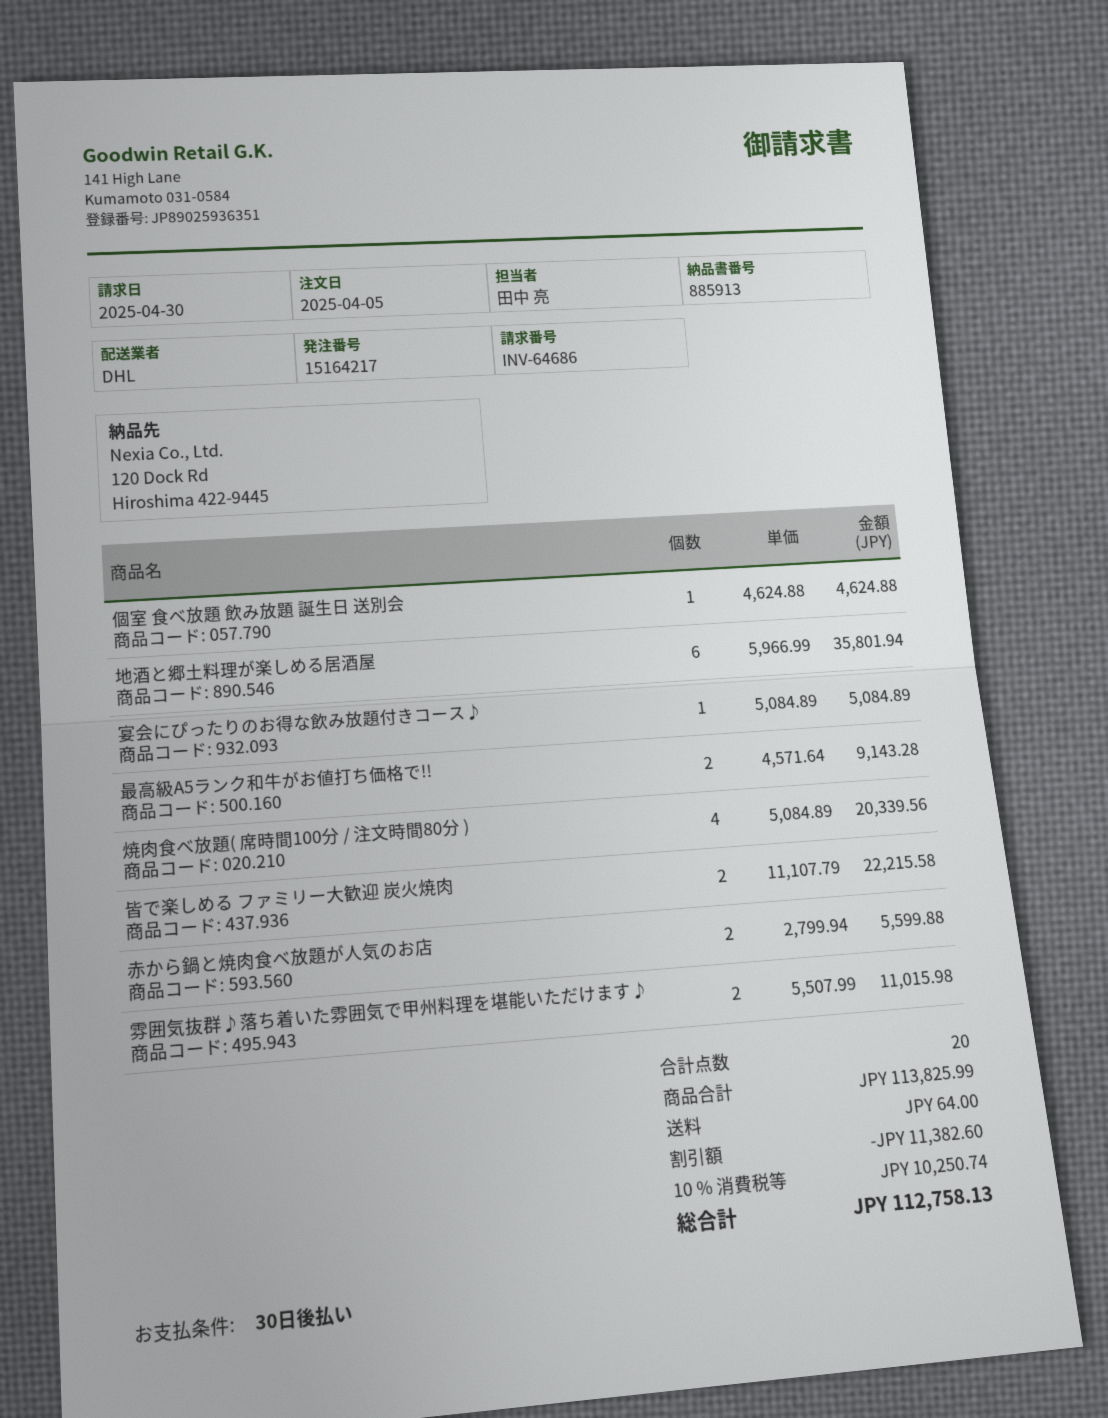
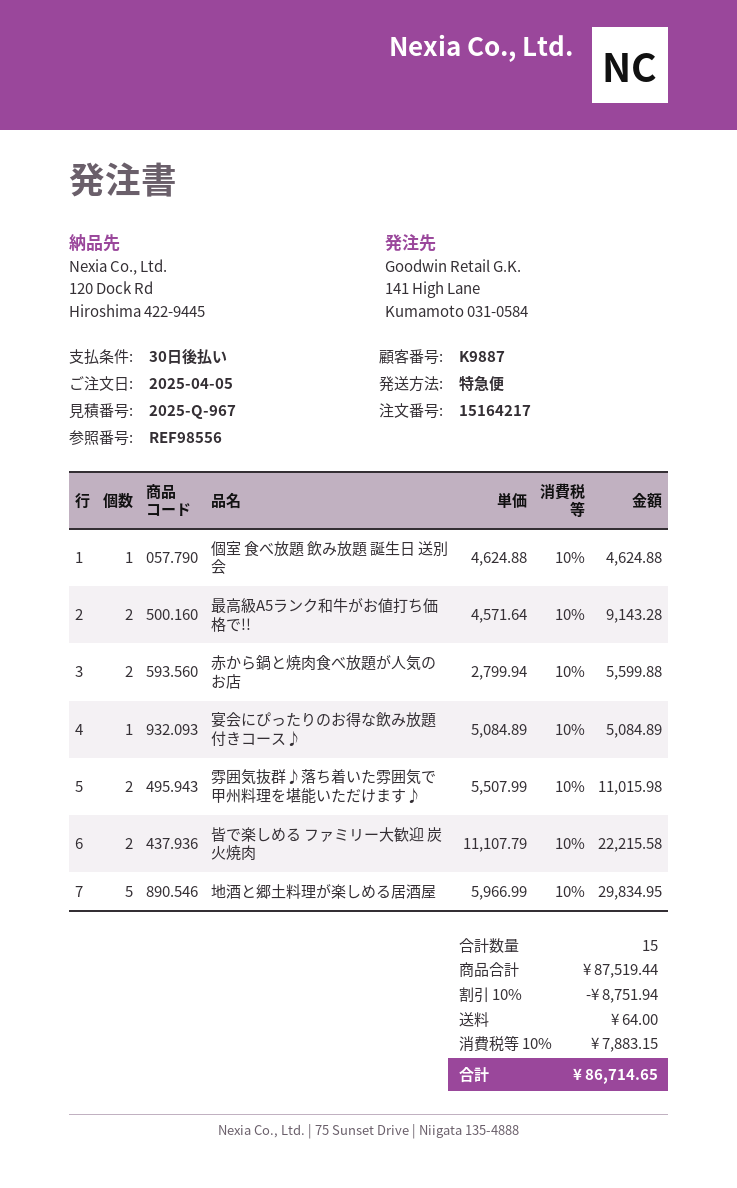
shipping method: DHL -> express
地酒と郷土料理が楽しめる居酒屋: 6 x 5966.99 = 35801.94 -> 5 x 5966.99 = 29834.95
焼肉食べ放題( 席時間100分 / 注文時間80分 ): 4 x 5084.89 = 20339.56 -> none
total quantity: 20 -> 15
subtotal: 113825.99 -> 87519.44
discount: 11382.60 -> 8751.94
tax: 10% = 10250.74 -> 10% = 7883.15
total: 112758.13 -> 86714.65

